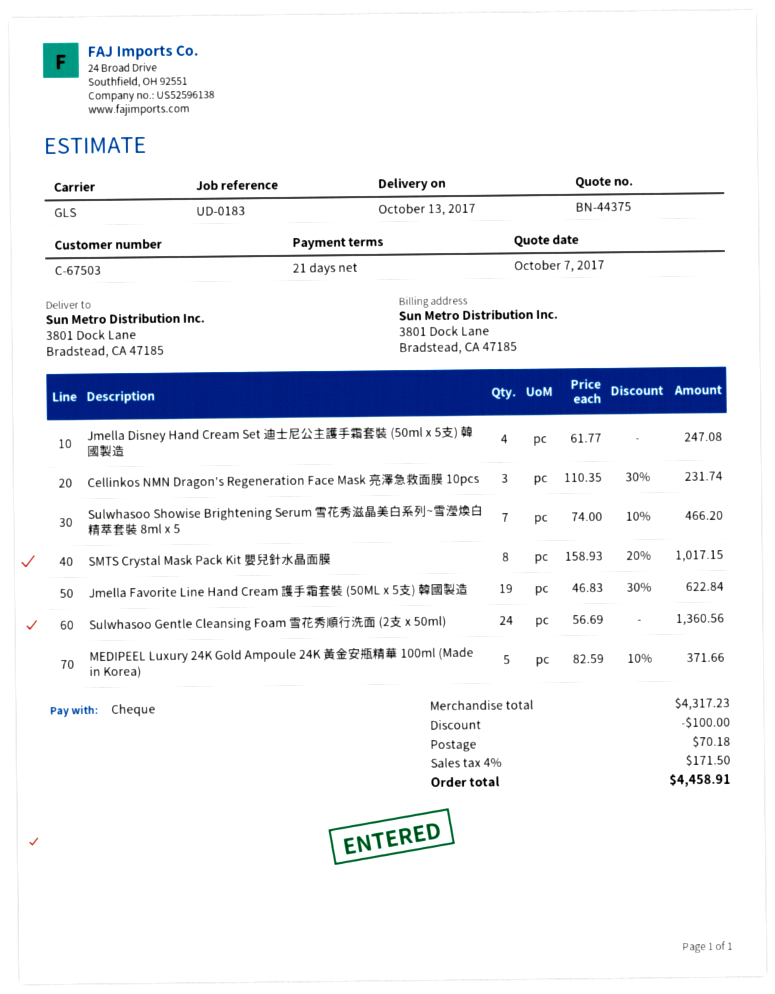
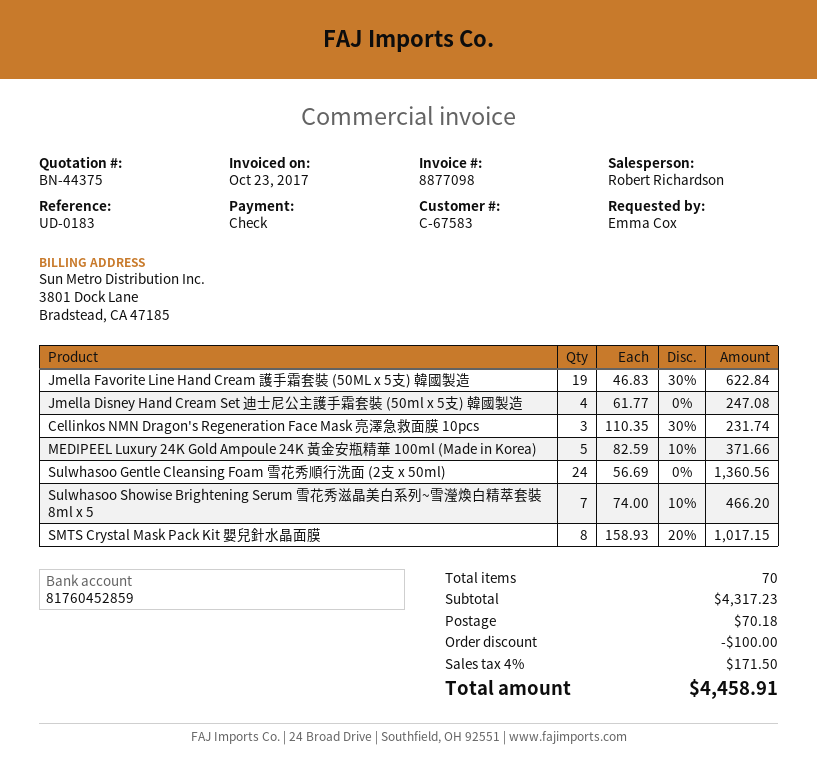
customer number: C-67503 -> C-67583

